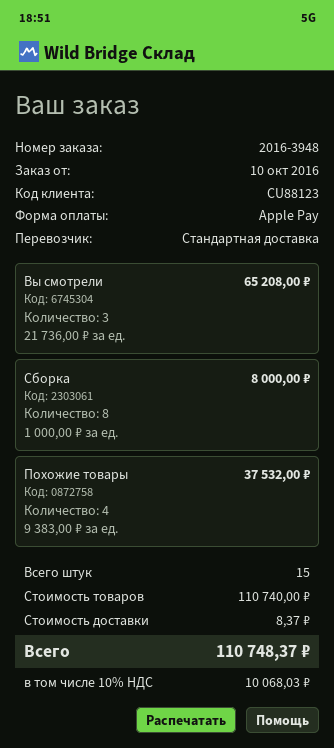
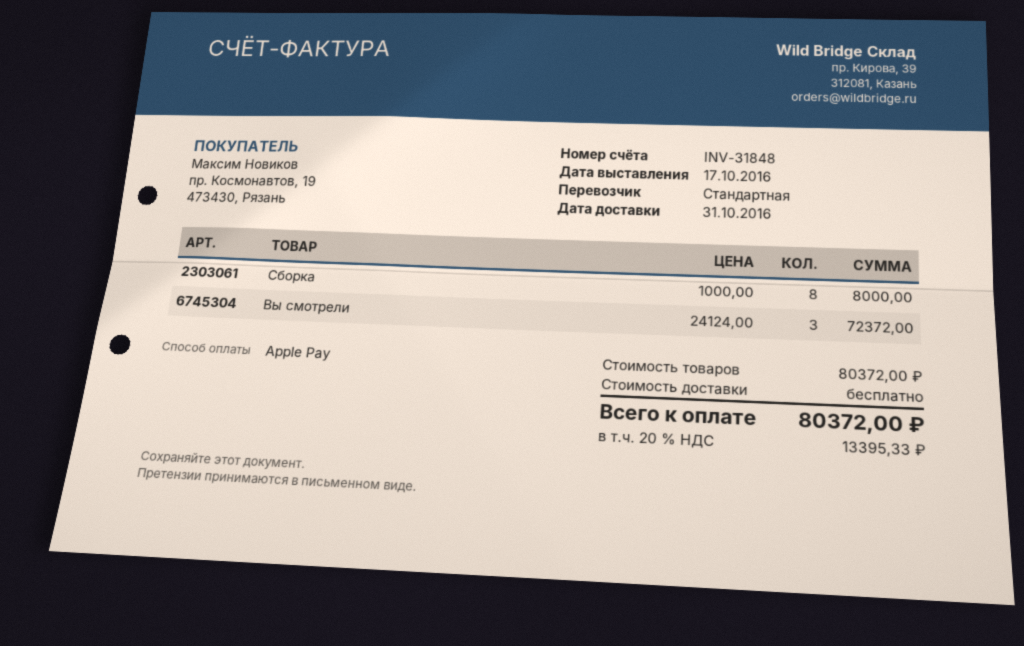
Вы смотрели: 3 x 21736.00 = 65208.00 -> 3 x 24124.00 = 72372.00
Похожие товары: 4 x 9383.00 = 37532.00 -> none
subtotal: 110740.00 -> 80372.00
shipping: 8.37 -> 0.00
tax: 10% = 10068.03 -> 20% = 13395.33
total: 110748.37 -> 80372.00

